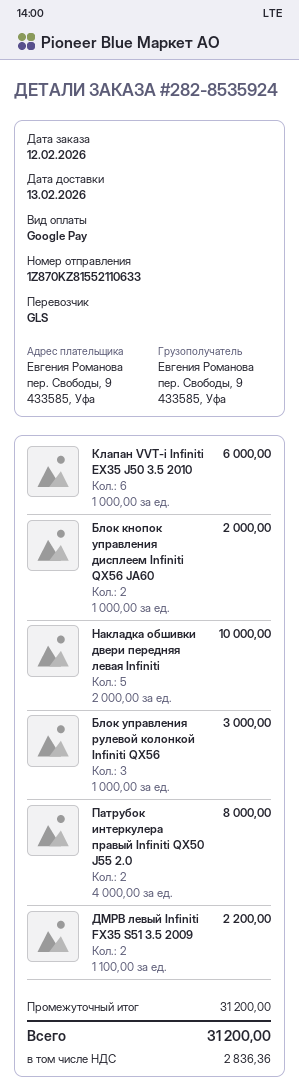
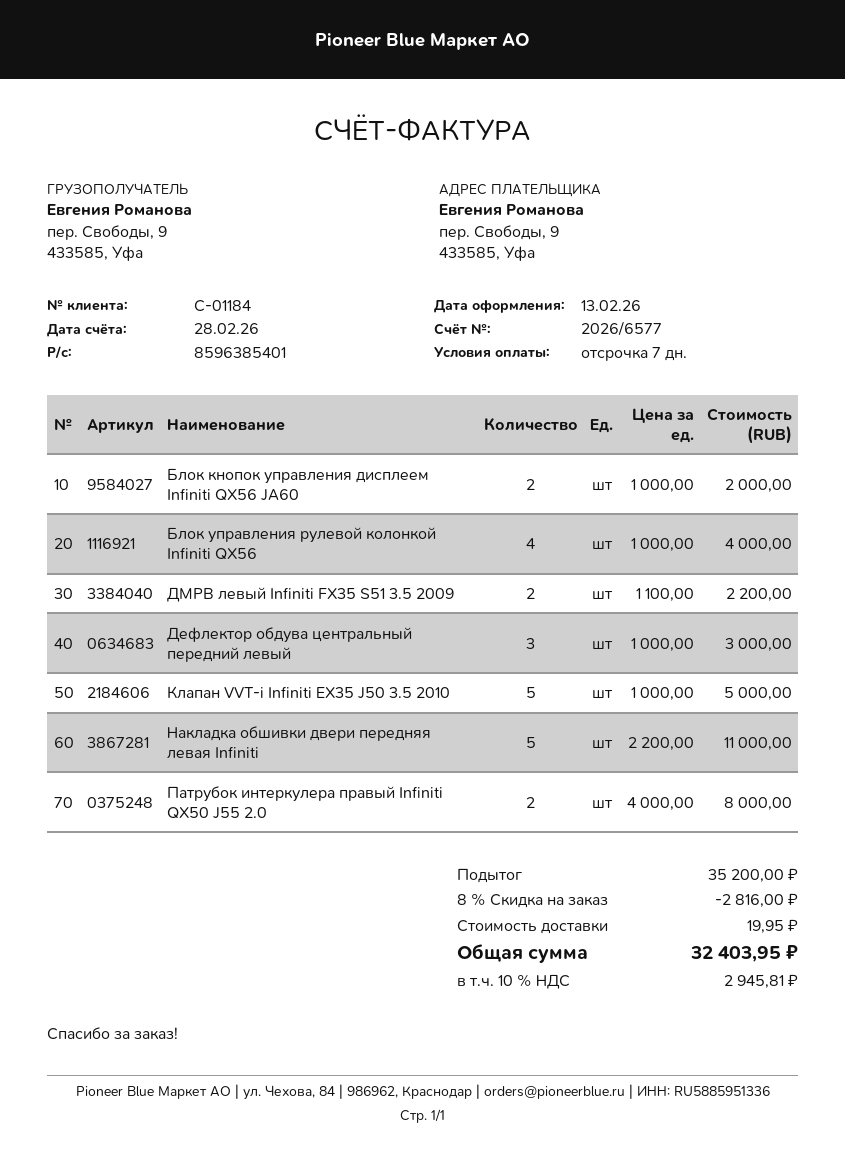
order date: 2026-02-12 -> 2026-02-13
Клапан VVT-i Infiniti EX35 J50 3.5 2010: 6 x 1000.00 = 6000.00 -> 5 x 1000.00 = 5000.00
Накладка обшивки двери передняя левая Infiniti: 5 x 2000.00 = 10000.00 -> 5 x 2200.00 = 11000.00
Блок управления рулевой колонкой Infiniti QX56: 3 x 1000.00 = 3000.00 -> 4 x 1000.00 = 4000.00
Дефлектор обдува центральный передний левый: none -> 3 x 1000.00 = 3000.00
subtotal: 31200.00 -> 35200.00
discount: none -> 8% = 2816.00
shipping: none -> 19.95
tax: 2836.36 -> 2945.81
total: 31200.00 -> 32403.95

